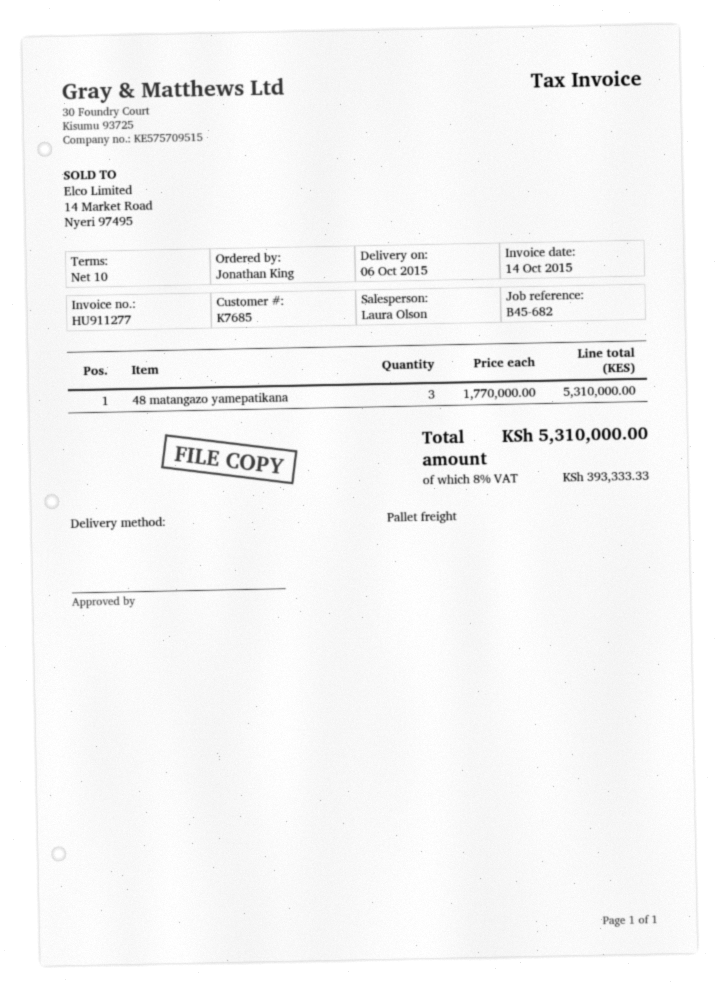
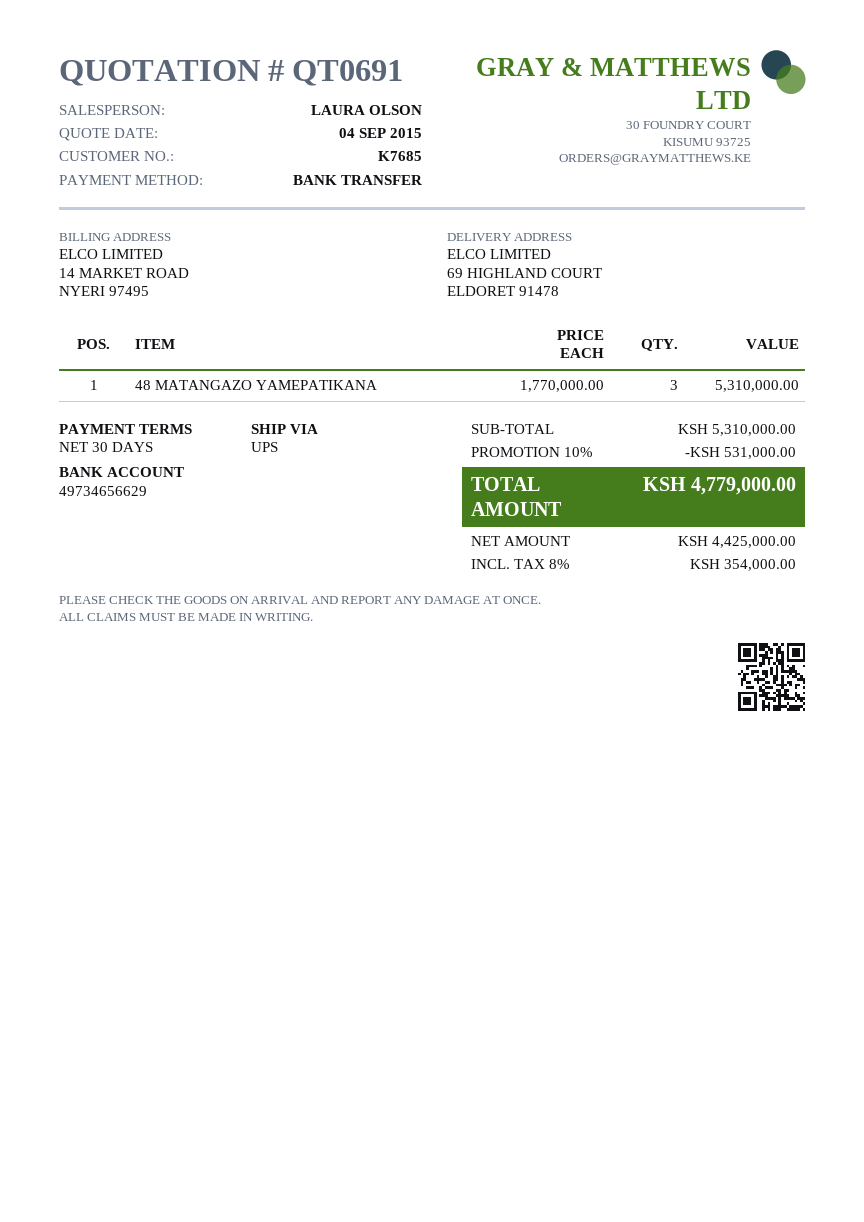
payment terms: 10 days -> 30 days
shipping method: pallet freight -> UPS
discount: none -> 10% = 531000.00
tax: 8% = 393333.33 -> 8% = 354000.00
total: 5310000.00 -> 4779000.00

